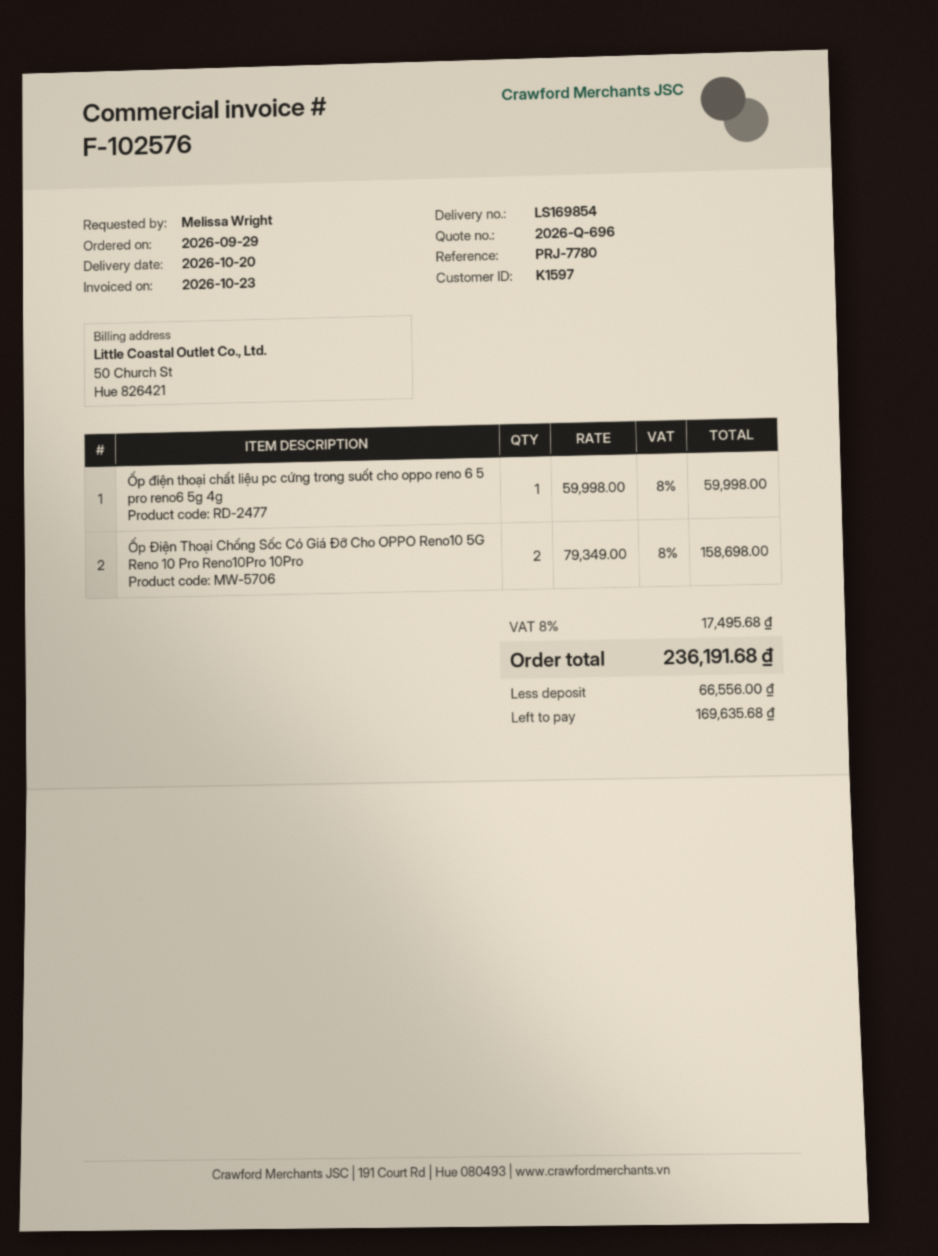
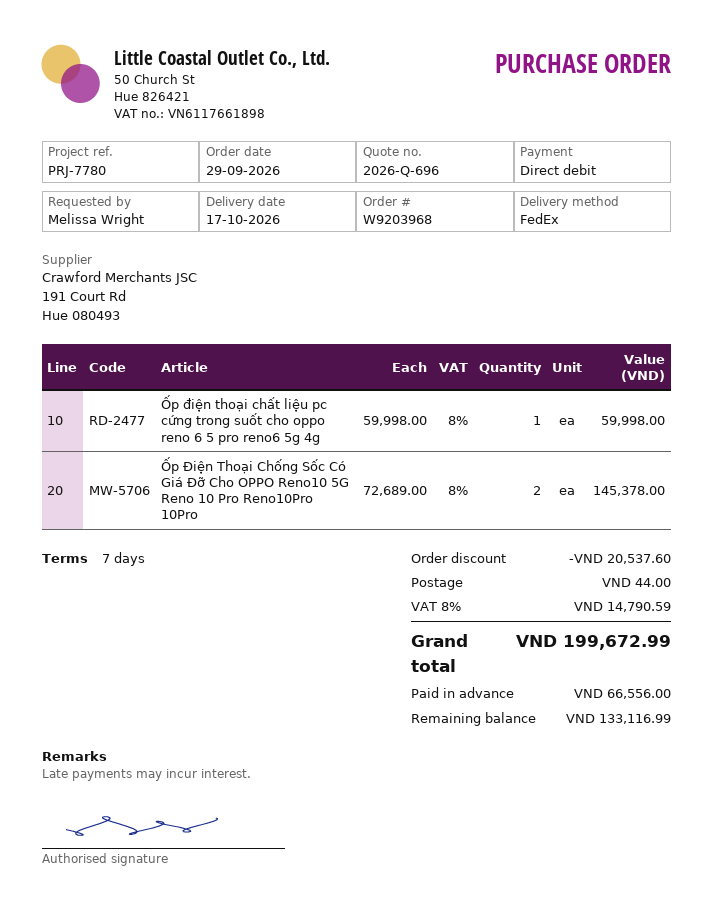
delivery date: 2026-10-20 -> 2026-10-17
Ốp Điện Thoại Chống Sốc Có Giá Đỡ Cho OPPO Reno10 5G Reno 10 Pro Reno10Pro 10Pro: 2 x 79349.00 = 158698.00 -> 2 x 72689.00 = 145378.00
discount: none -> 20537.60
shipping: none -> 44.00
tax: 8% = 17495.68 -> 8% = 14790.59
total: 236191.68 -> 199672.99
balance: 169635.68 -> 133116.99

